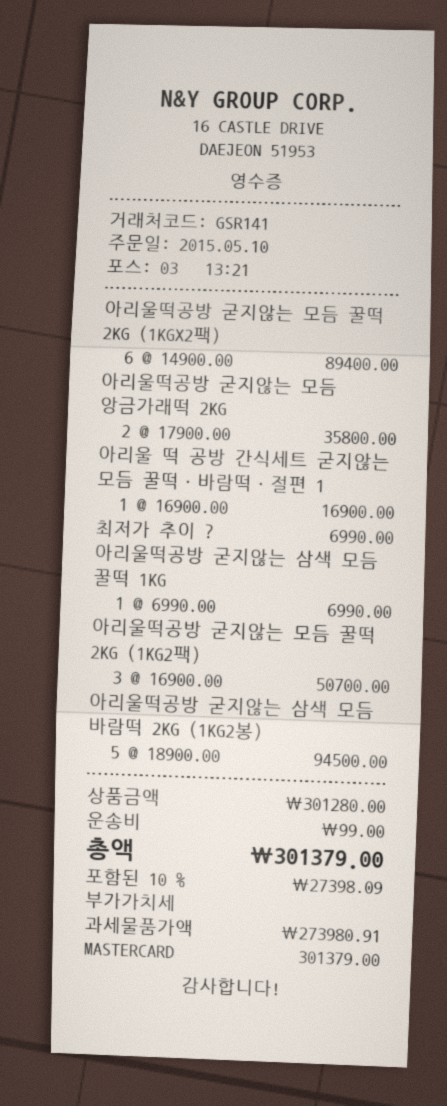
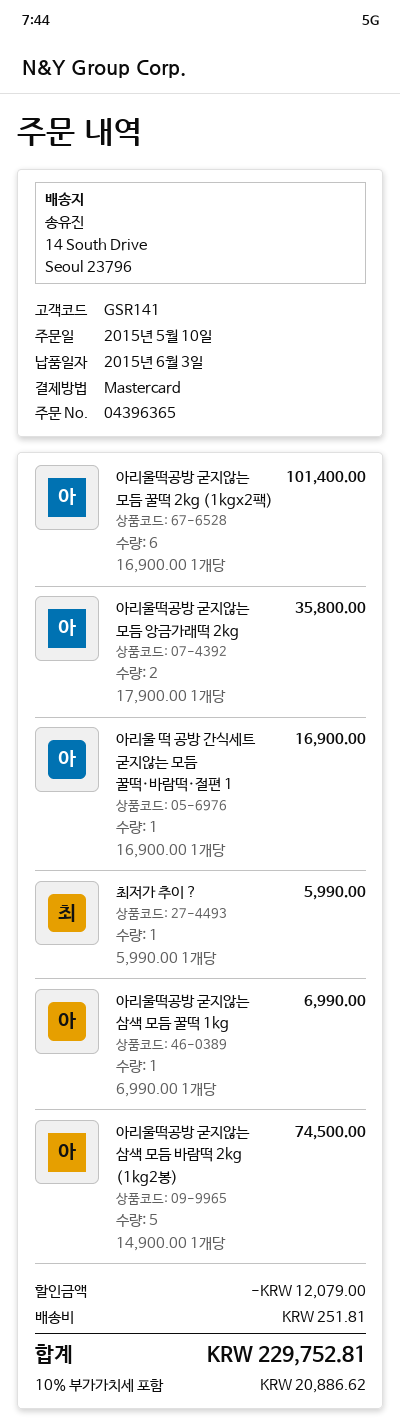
아리울떡공방 굳지않는 모듬 꿀떡 2KG (1KGX2팩): 6 x 14900.00 = 89400.00 -> 6 x 16900.00 = 101400.00
최저가 추이 ?: 1 x 6990.00 = 6990.00 -> 1 x 5990.00 = 5990.00
아리울떡공방 굳지않는 모듬 꿀떡 2KG (1KG2팩): 3 x 16900.00 = 50700.00 -> none
아리울떡공방 굳지않는 삼색 모듬 바람떡 2KG (1KG2봉): 5 x 18900.00 = 94500.00 -> 5 x 14900.00 = 74500.00
discount: none -> 12079.00
shipping: 99.00 -> 251.81
tax: 10% = 27398.09 -> 10% = 20886.62
total: 301379.00 -> 229752.81

